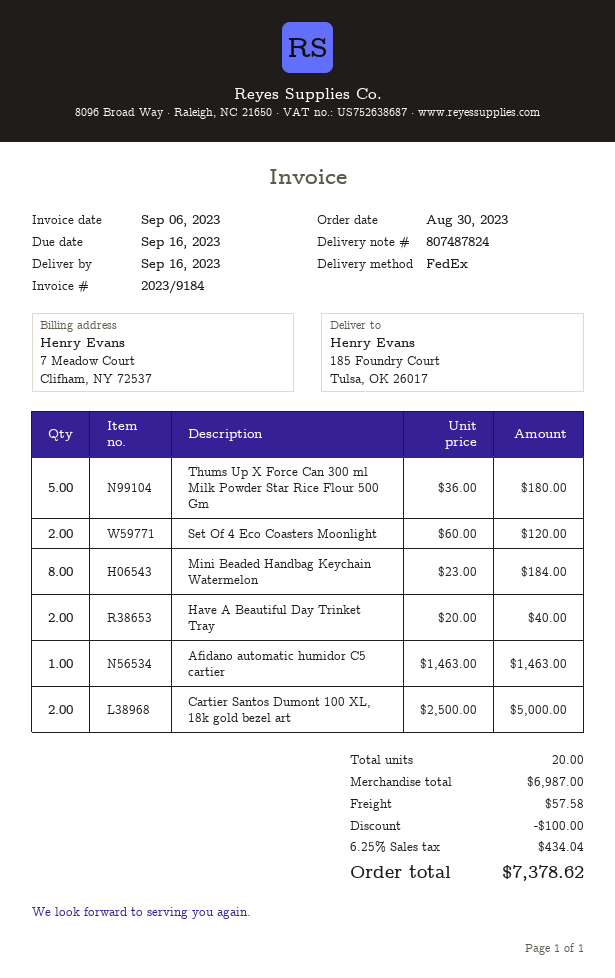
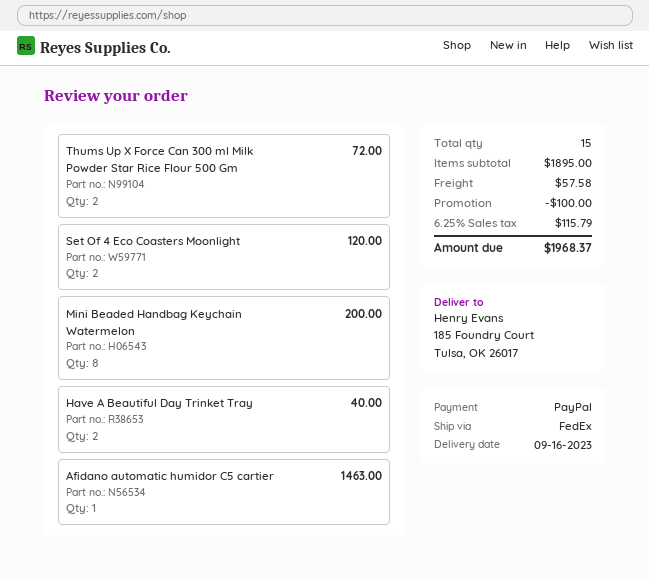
Thums Up X Force Can 300 ml Milk Powder Star Rice Flour 500 Gm: 5 for 180.00 -> 2 for 72.00
Mini Beaded Handbag Keychain Watermelon: 8 for 184.00 -> 8 for 200.00
Cartier Santos Dumont 100 XL, 18k gold bezel art: 2 for 5000.00 -> none
total quantity: 20 -> 15
subtotal: 6987.00 -> 1895.00
tax: 6.25% = 434.04 -> 6.25% = 115.79
total: 7378.62 -> 1968.37

